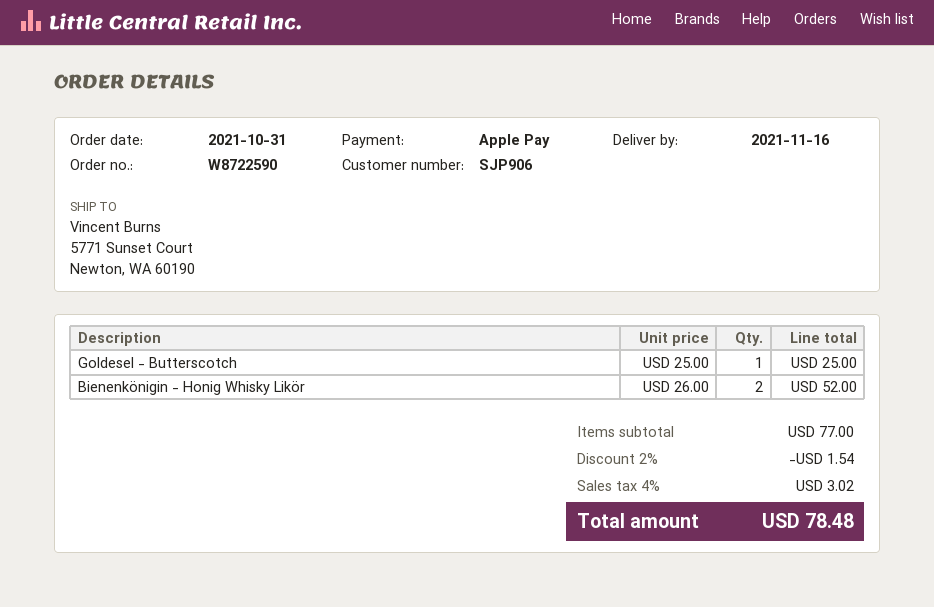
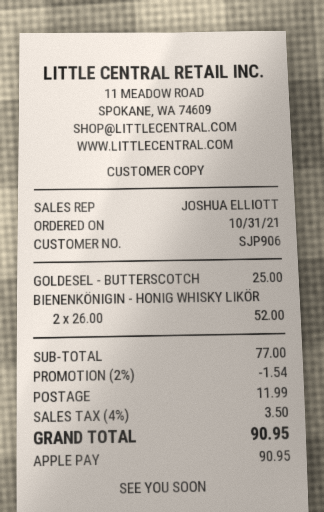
shipping: none -> 11.99
tax: 4% = 3.02 -> 4% = 3.50
total: 78.48 -> 90.95

